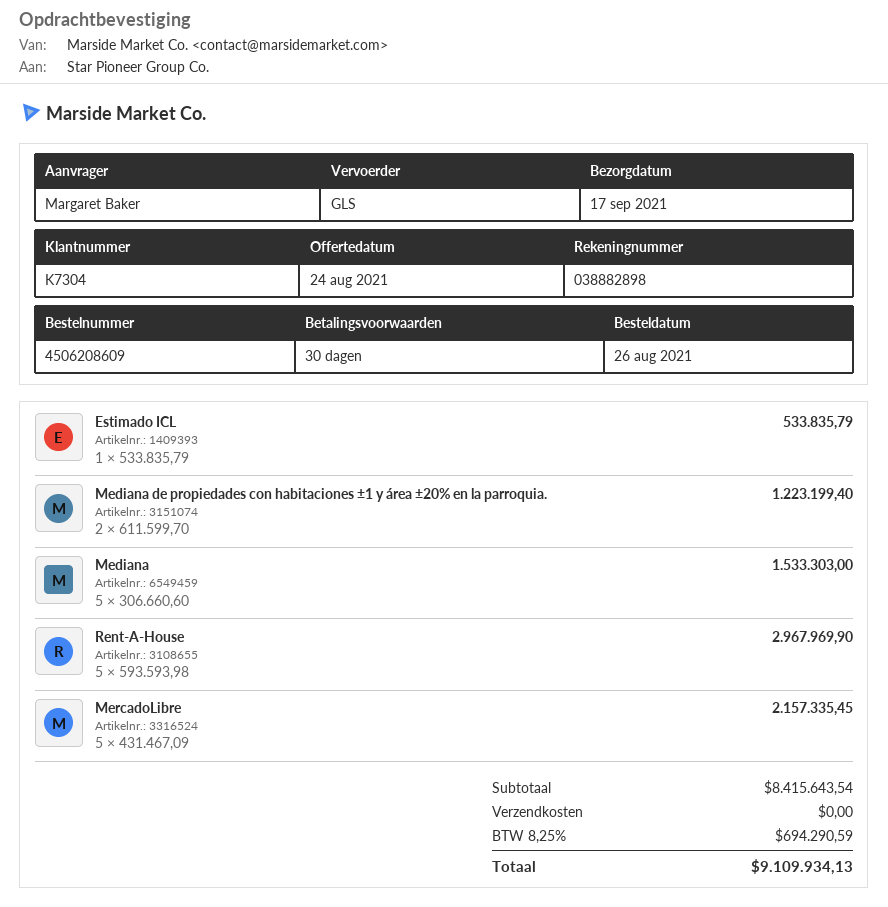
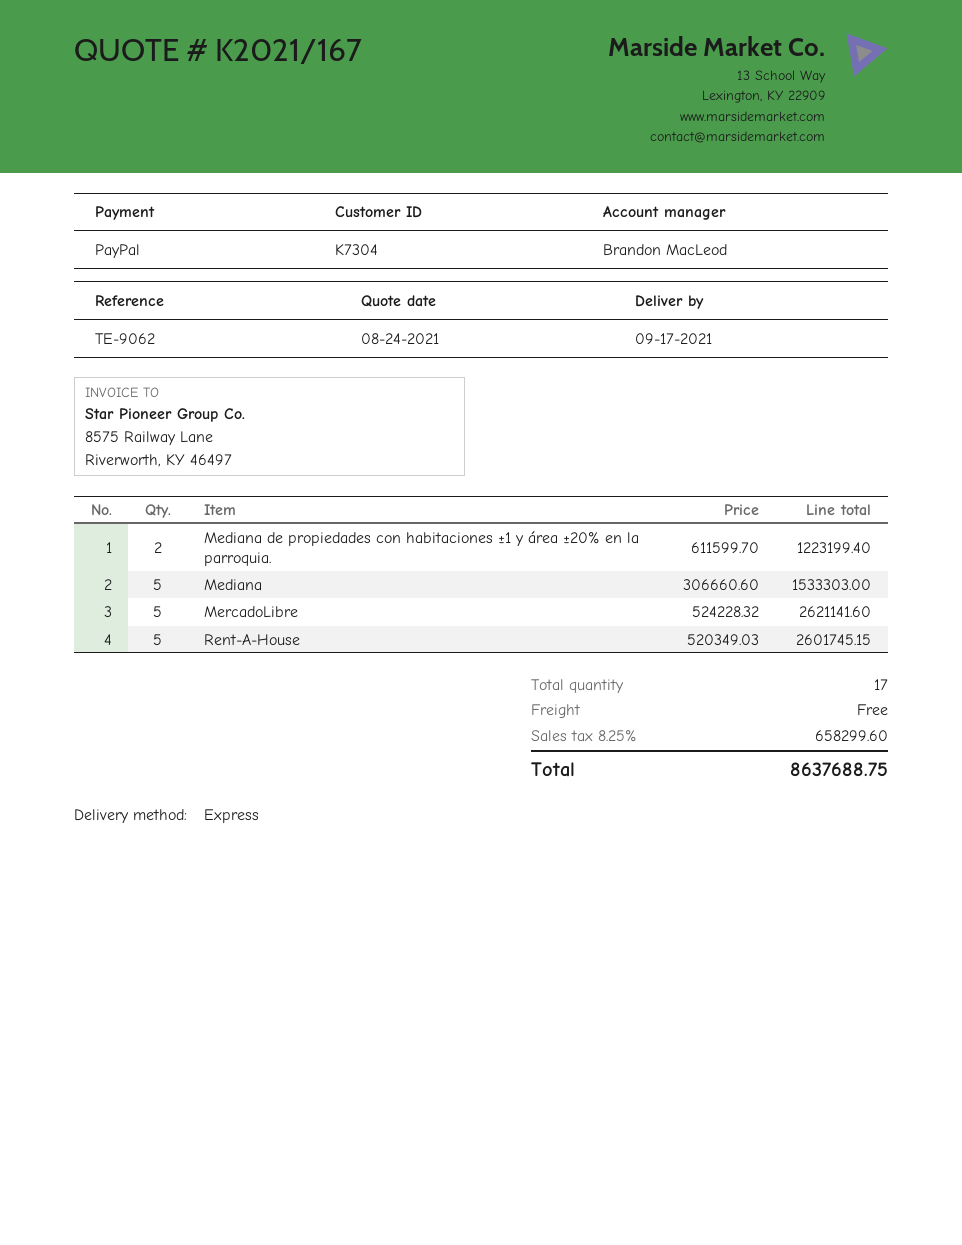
shipping method: GLS -> express
Estimado ICL: 1 x 533835.79 = 533835.79 -> none
Rent-A-House: 5 x 593593.98 = 2967969.90 -> 5 x 520349.03 = 2601745.15
MercadoLibre: 5 x 431467.09 = 2157335.45 -> 5 x 524228.32 = 2621141.60
tax: 8.25% = 694290.59 -> 8.25% = 658299.60
total: 9109934.13 -> 8637688.75

